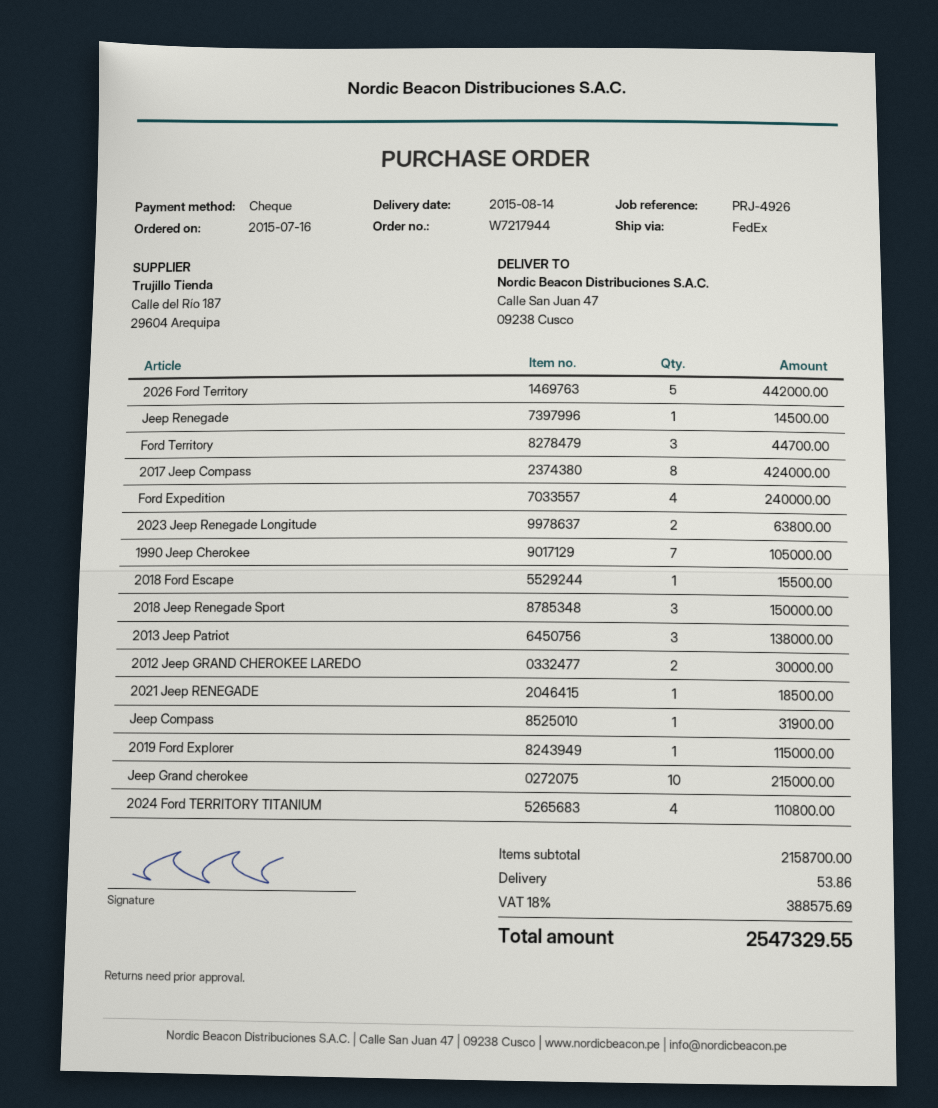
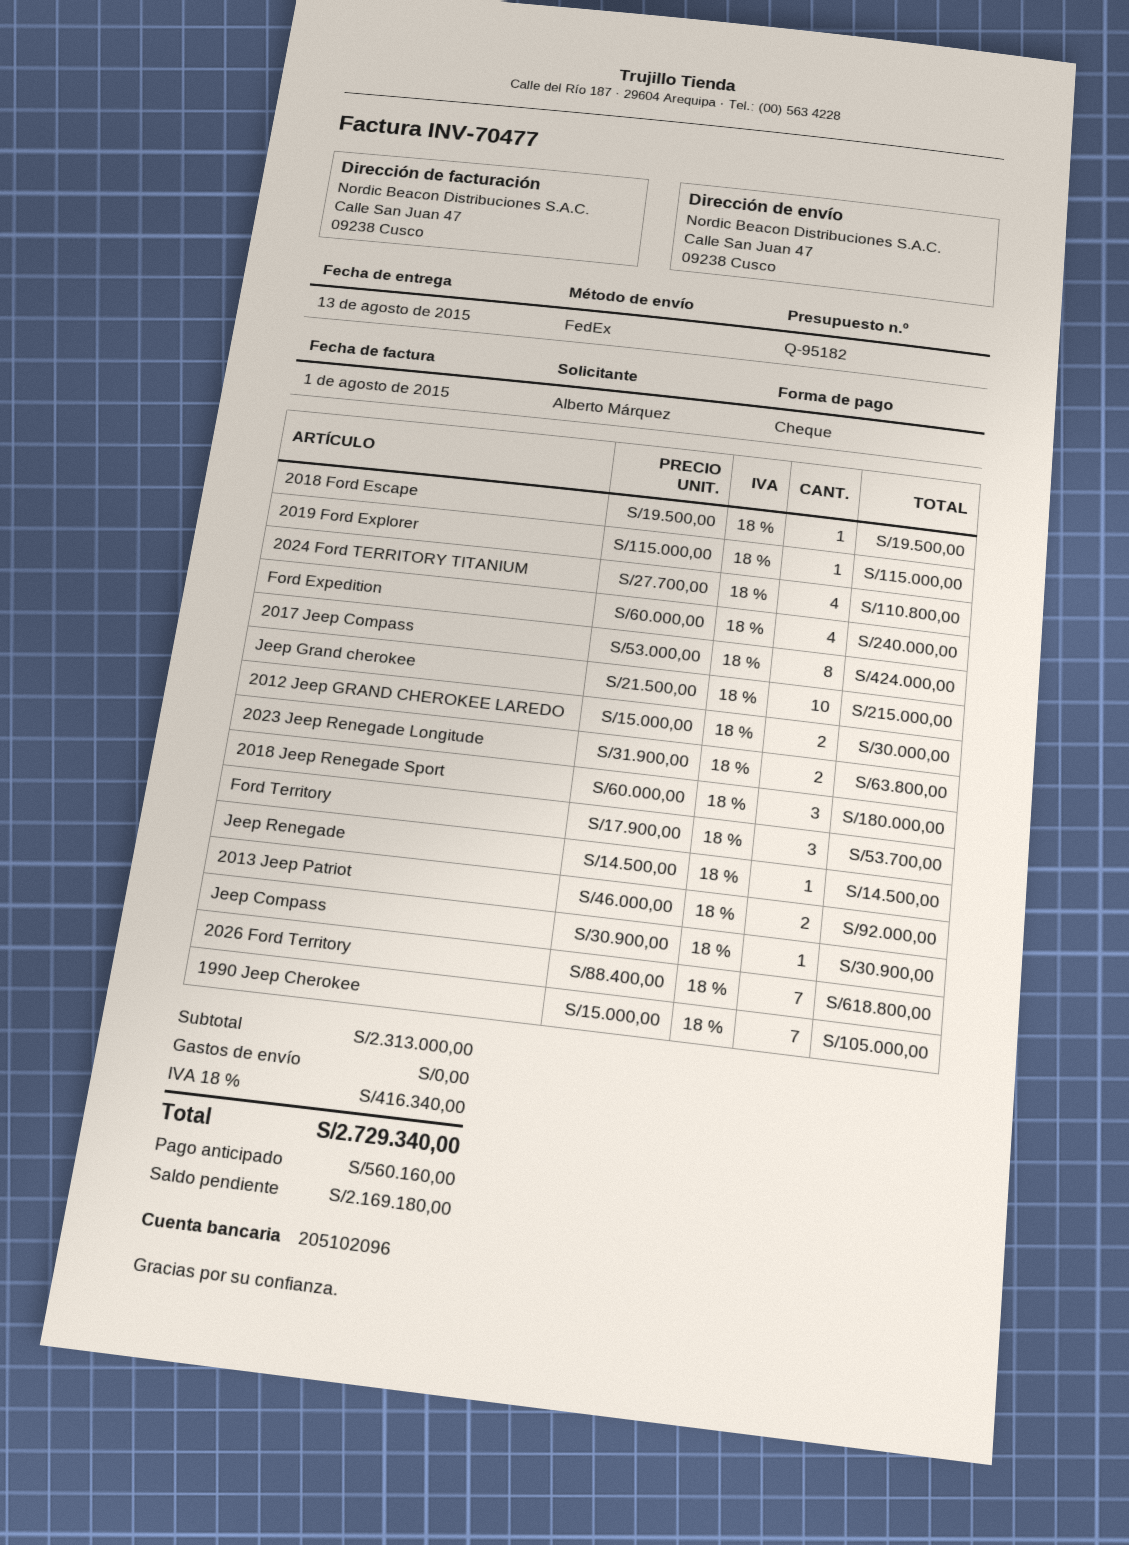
delivery date: 2015-08-14 -> 2015-08-13
2026 Ford Territory: 5 for 442000.00 -> 7 for 618800.00
Ford Territory: 3 for 44700.00 -> 3 for 53700.00
2018 Ford Escape: 1 for 15500.00 -> 1 for 19500.00
2018 Jeep Renegade Sport: 3 for 150000.00 -> 3 for 180000.00
2013 Jeep Patriot: 3 for 138000.00 -> 2 for 92000.00
2021 Jeep RENEGADE: 1 for 18500.00 -> none
Jeep Compass: 1 for 31900.00 -> 1 for 30900.00
subtotal: 2158700.00 -> 2313000.00
shipping: 53.86 -> 0.00
tax: 18% = 388575.69 -> 18% = 416340.00
total: 2547329.55 -> 2729340.00

